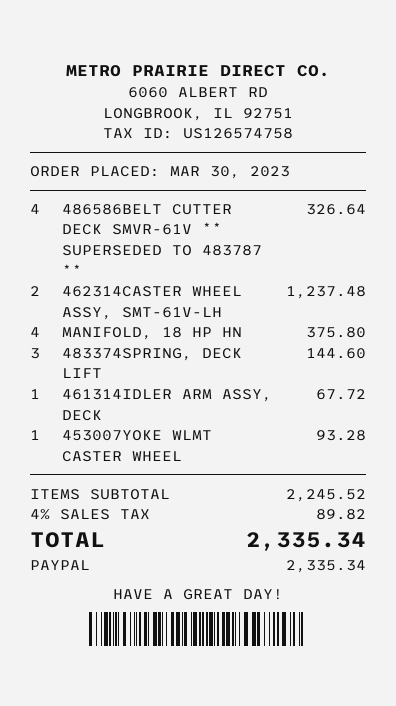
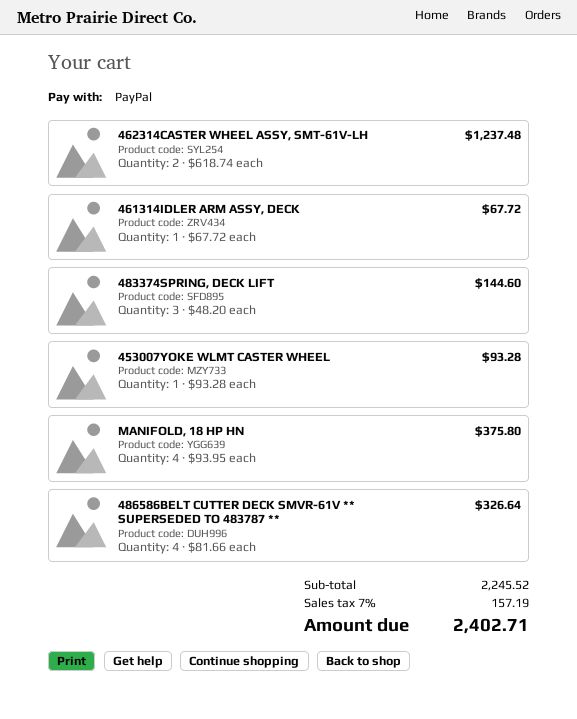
tax: 4% = 89.82 -> 7% = 157.19
total: 2335.34 -> 2402.71

